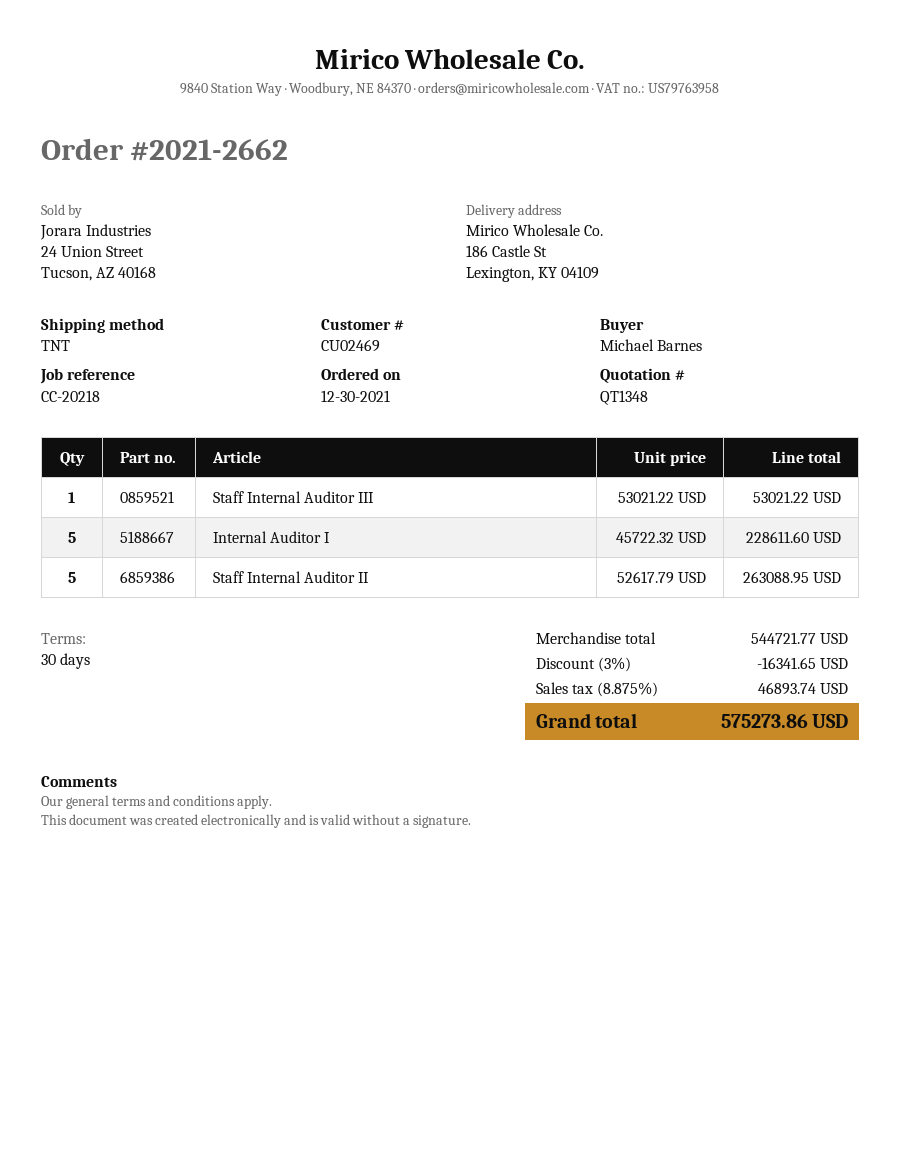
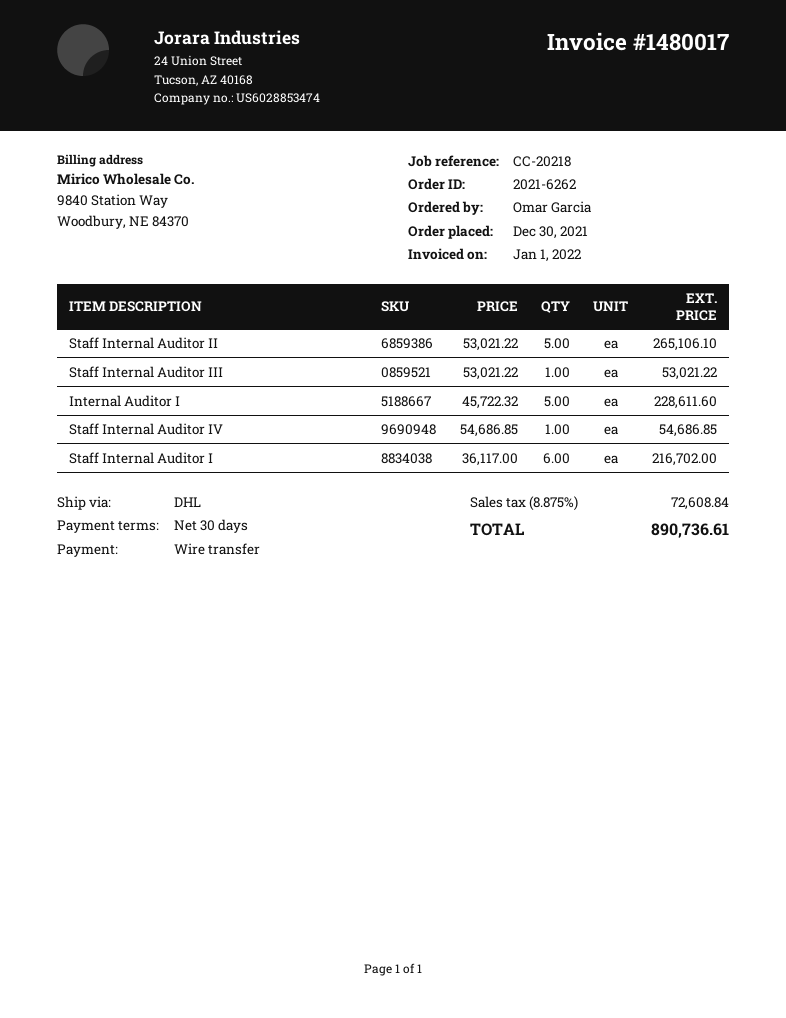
order number: 2021-2662 -> 2021-6262
ordered by: Michael Barnes -> Omar Garcia
shipping method: TNT -> DHL
Staff Internal Auditor II: 5 x 52617.79 = 263088.95 -> 5 x 53021.22 = 265106.10
Staff Internal Auditor IV: none -> 1 x 54686.85 = 54686.85
Staff Internal Auditor I: none -> 6 x 36117.00 = 216702.00
discount: 3% = 16341.65 -> none
tax: 8.875% = 46893.74 -> 8.875% = 72608.84
total: 575273.86 -> 890736.61

